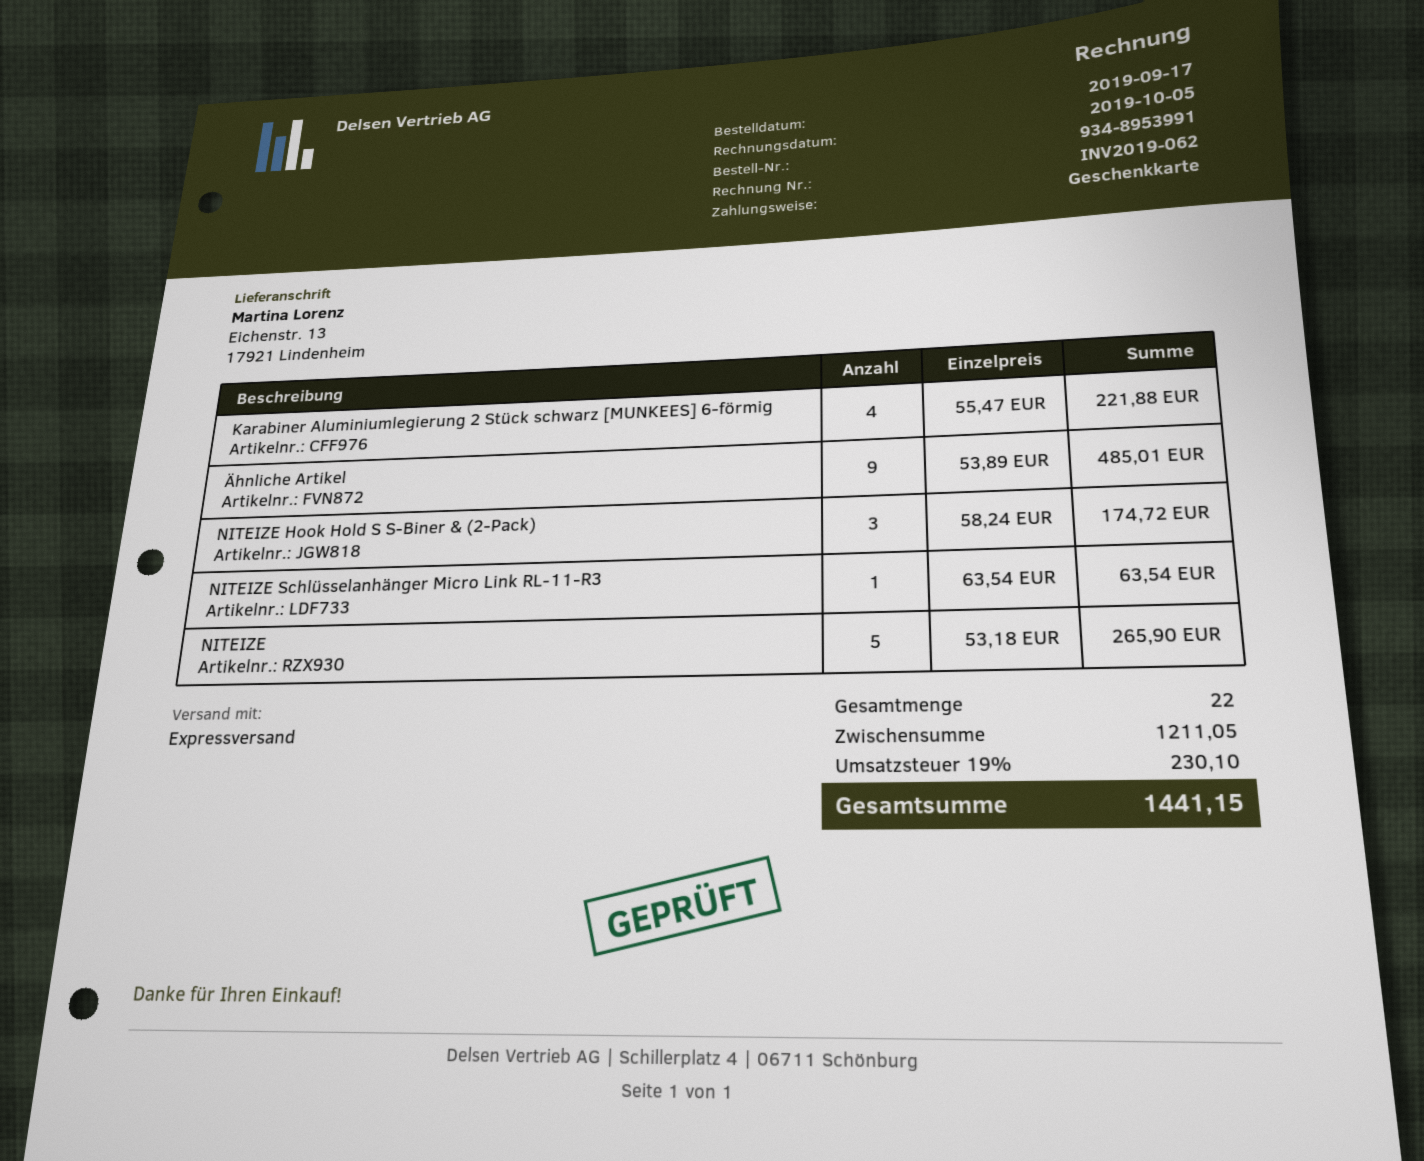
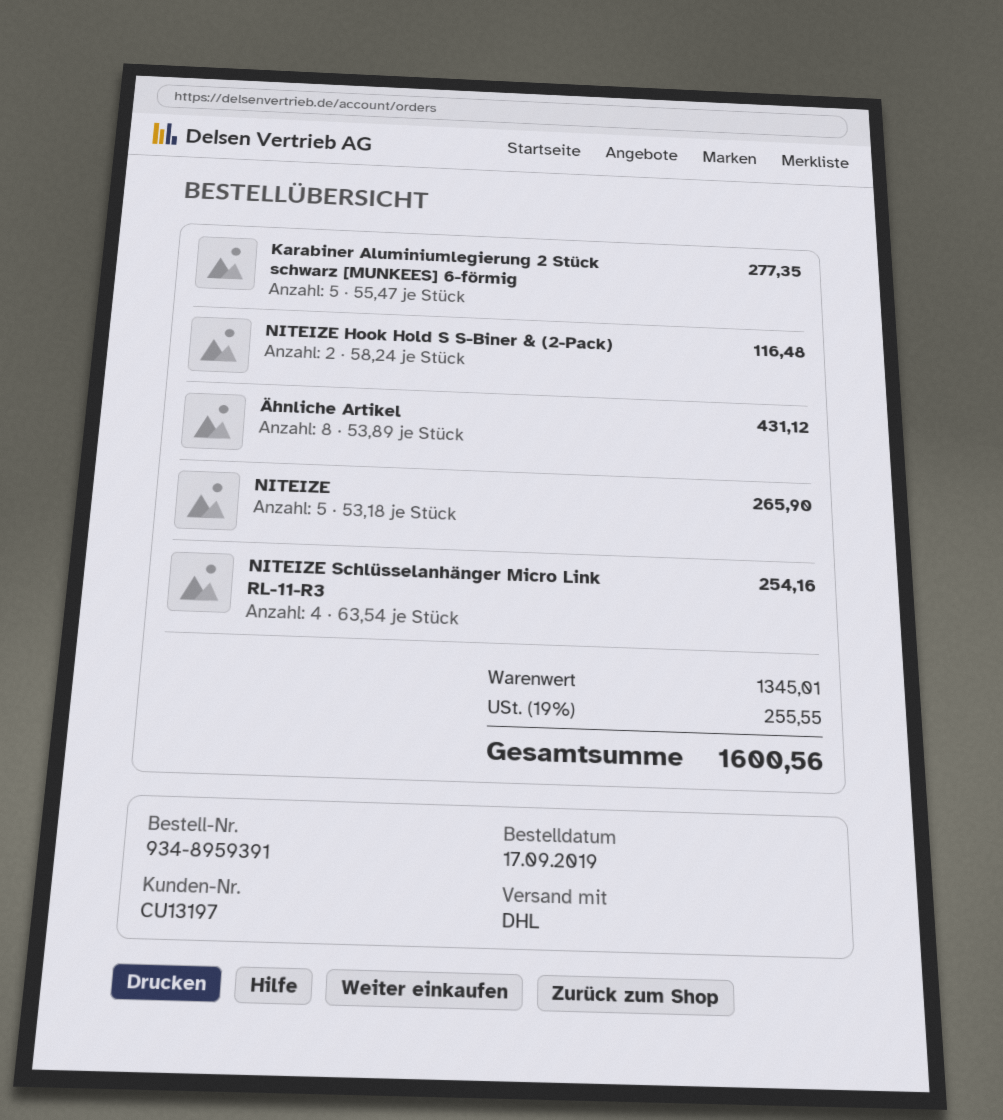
order number: 934-8953991 -> 934-8959391
shipping method: express -> DHL
Karabiner Aluminiumlegierung 2 Stück schwarz [MUNKEES] 6-förmig: 4 x 55.47 = 221.88 -> 5 x 55.47 = 277.35
Ähnliche Artikel: 9 x 53.89 = 485.01 -> 8 x 53.89 = 431.12
NITEIZE Hook Hold S S-Biner & (2-Pack): 3 x 58.24 = 174.72 -> 2 x 58.24 = 116.48
NITEIZE Schlüsselanhänger Micro Link RL-11-R3: 1 x 63.54 = 63.54 -> 4 x 63.54 = 254.16
subtotal: 1211.05 -> 1345.01
tax: 19% = 230.10 -> 19% = 255.55
total: 1441.15 -> 1600.56

